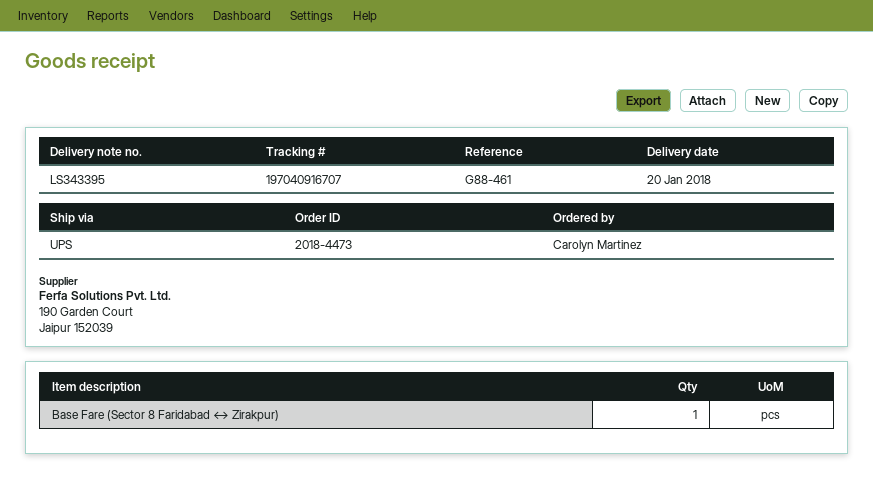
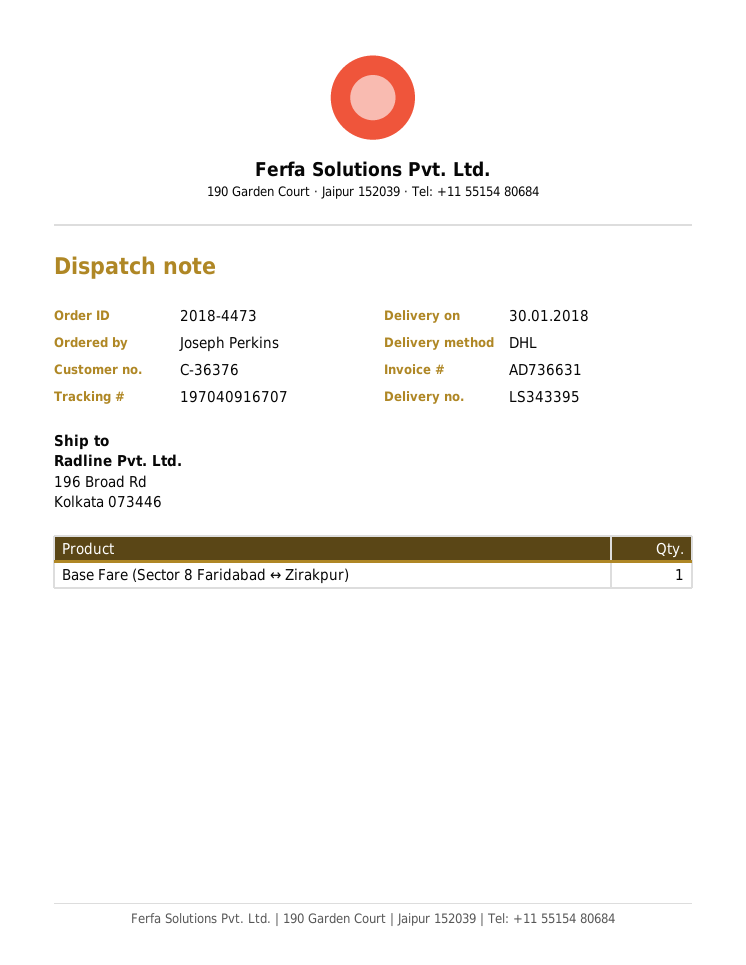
delivery date: 2018-01-20 -> 2018-01-30
ordered by: Carolyn Martinez -> Joseph Perkins
shipping method: UPS -> DHL

